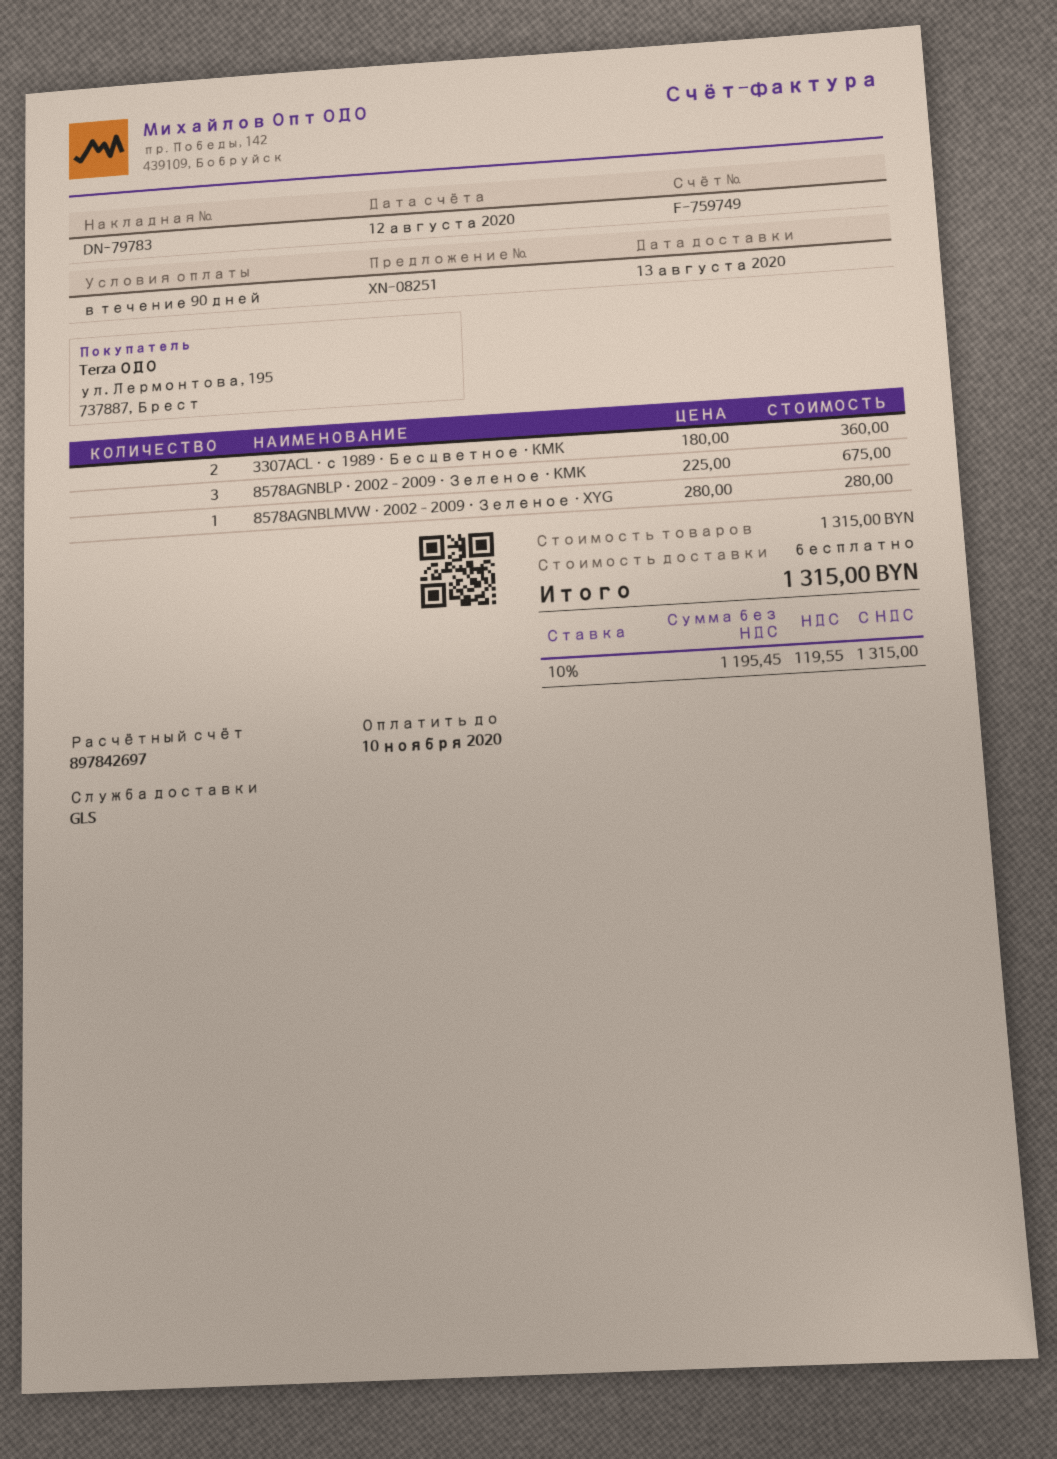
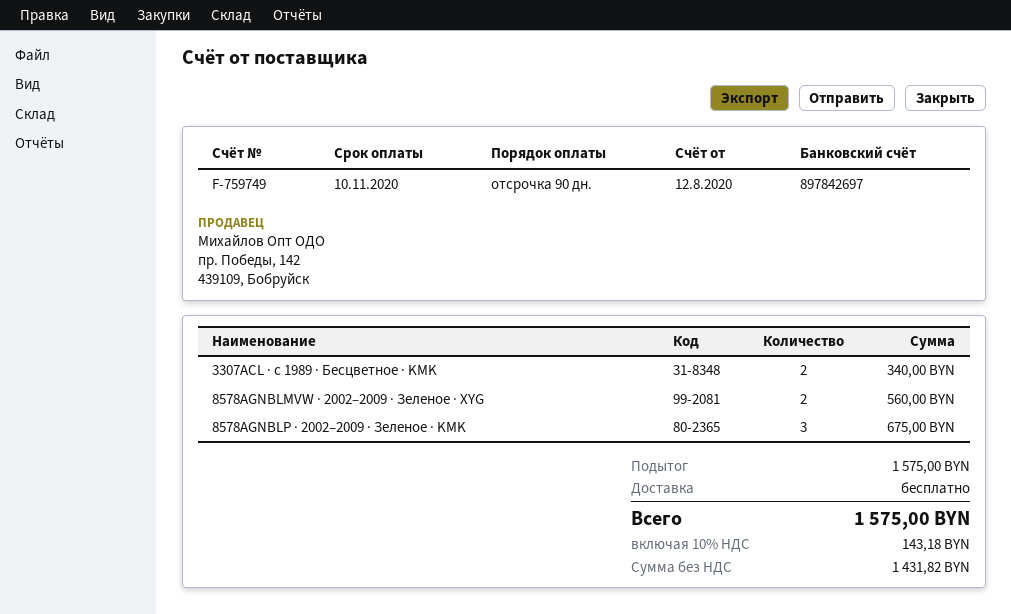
3307ACL · с 1989 · Бесцветное · KMK: 2 for 360.00 -> 2 for 340.00
8578AGNBLMVW · 2002–2009 · Зеленое · XYG: 1 for 280.00 -> 2 for 560.00
subtotal: 1315.00 -> 1575.00
net: 1195.45 -> 1431.82
tax: 10% = 119.55 -> 10% = 143.18
total: 1315.00 -> 1575.00

